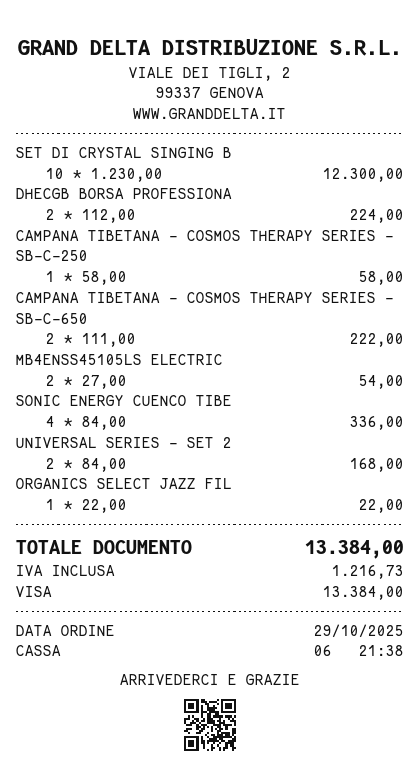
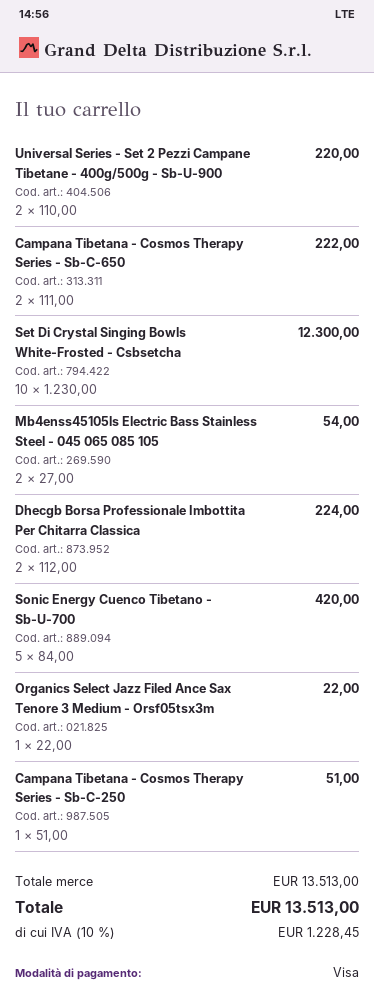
CAMPANA TIBETANA - COSMOS THERAPY SERIES - SB-C-250: 1 x 58.00 = 58.00 -> 1 x 51.00 = 51.00
SONIC ENERGY CUENCO TIBE: 4 x 84.00 = 336.00 -> 5 x 84.00 = 420.00
UNIVERSAL SERIES - SET 2: 2 x 84.00 = 168.00 -> 2 x 110.00 = 220.00
tax: 1216.73 -> 1228.45
total: 13384.00 -> 13513.00

